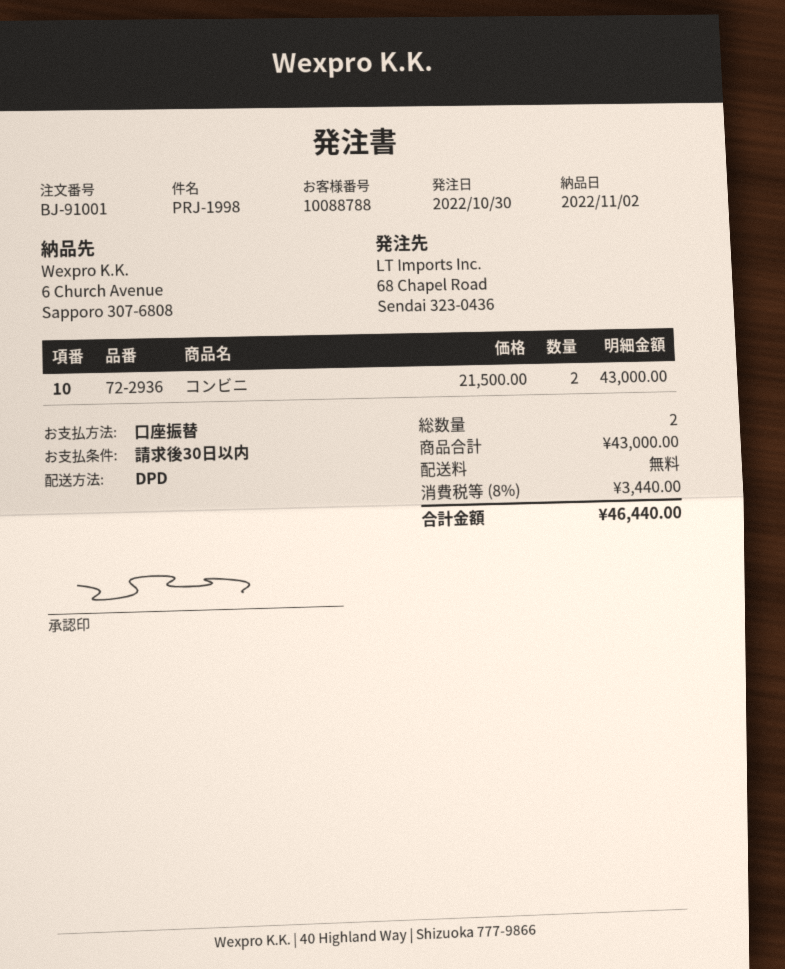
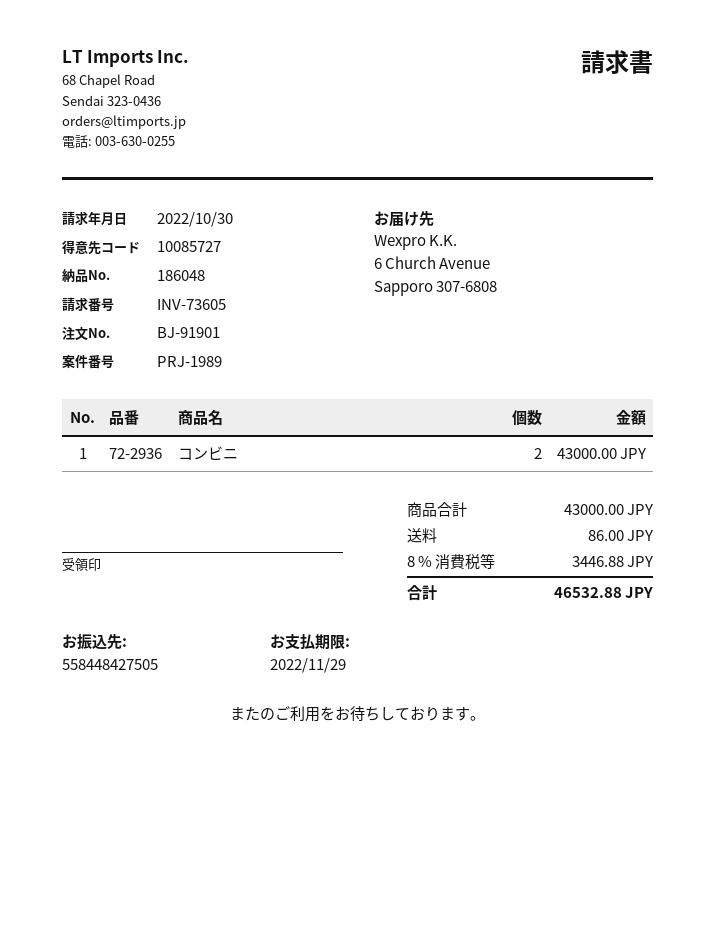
order number: BJ-91001 -> BJ-91901
customer number: 10088788 -> 10085727
reference: PRJ-1998 -> PRJ-1989
shipping: 0.00 -> 86.00
tax: 8% = 3440.00 -> 8% = 3446.88
total: 46440.00 -> 46532.88

